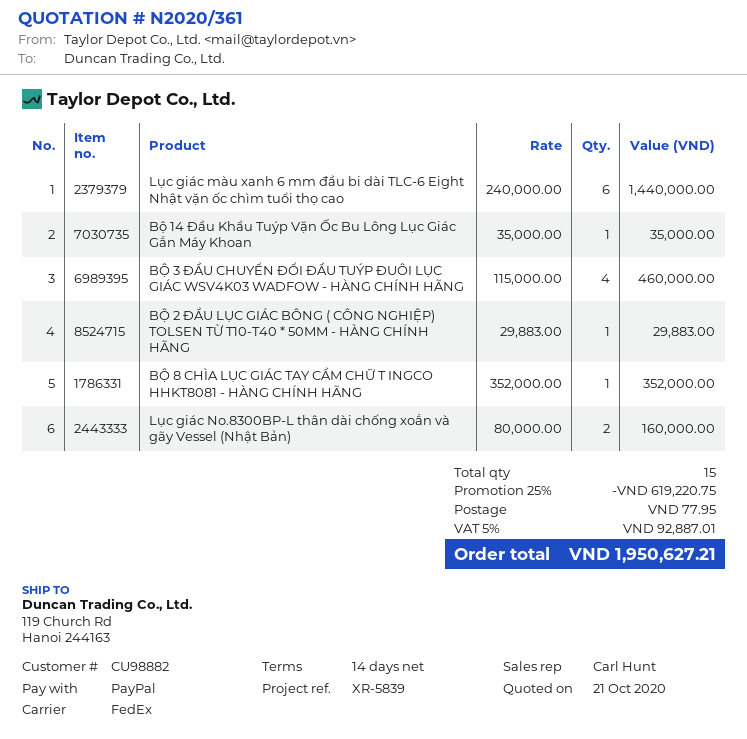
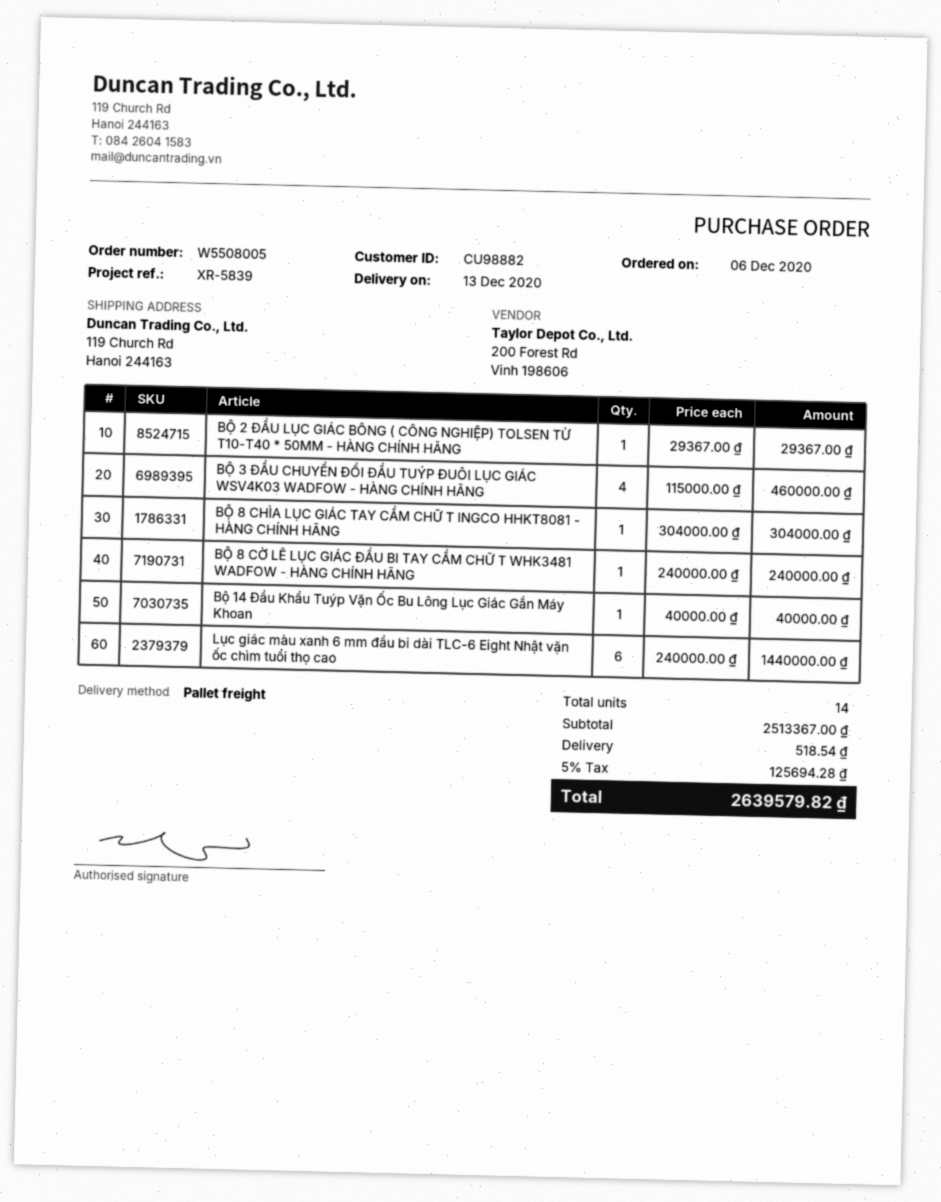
shipping method: FedEx -> pallet freight
Bộ 14 Đầu Khẩu Tuýp Vặn Ốc Bu Lông Lục Giác Gắn Máy Khoan: 1 x 35000.00 = 35000.00 -> 1 x 40000.00 = 40000.00
BỘ 2 ĐẦU LỤC GIÁC BÔNG ( CÔNG NGHIỆP) TOLSEN TỪ T10-T40 * 50MM - HÀNG CHÍNH HÃNG: 1 x 29883.00 = 29883.00 -> 1 x 29367.00 = 29367.00
BỘ 8 CHÌA LỤC GIÁC TAY CẦM CHỮ T INGCO HHKT8081 - HÀNG CHÍNH HÃNG: 1 x 352000.00 = 352000.00 -> 1 x 304000.00 = 304000.00
Lục giác No.8300BP-L thân dài chống xoắn và gãy Vessel (Nhật Bản): 2 x 80000.00 = 160000.00 -> none
BỘ 8 CỜ LÊ LỤC GIÁC ĐẦU BI TAY CẦM CHỮ T WHK3481 WADFOW - HÀNG CHÍNH HÃNG: none -> 1 x 240000.00 = 240000.00
total quantity: 15 -> 14
discount: 25% = 619220.75 -> none
shipping: 77.95 -> 518.54
tax: 5% = 92887.01 -> 5% = 125694.28
total: 1950627.21 -> 2639579.82

